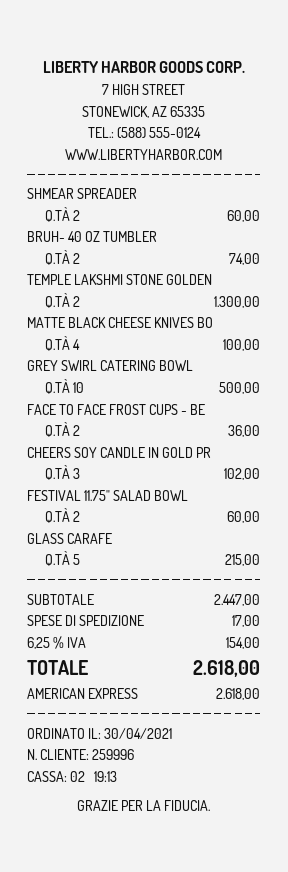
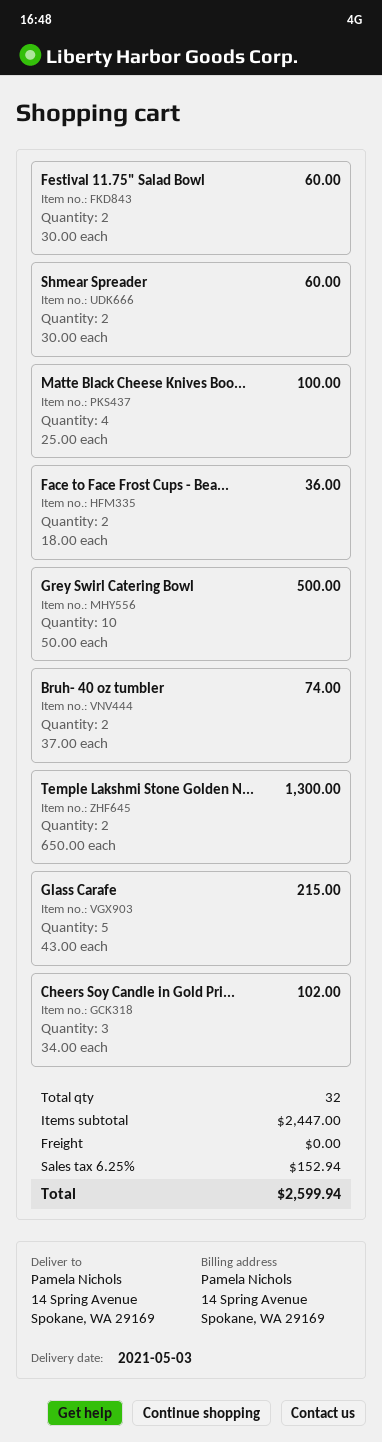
shipping: 17.00 -> 0.00
tax: 6.25% = 154.00 -> 6.25% = 152.94
total: 2618.00 -> 2599.94

